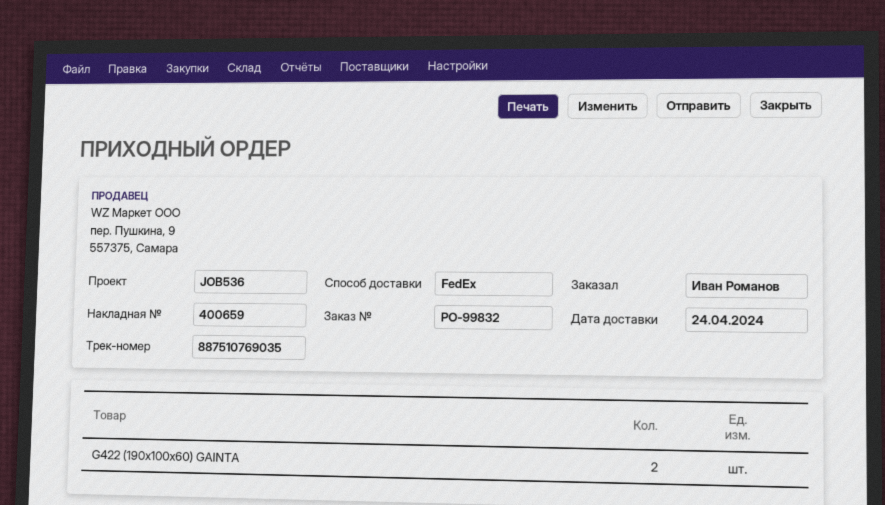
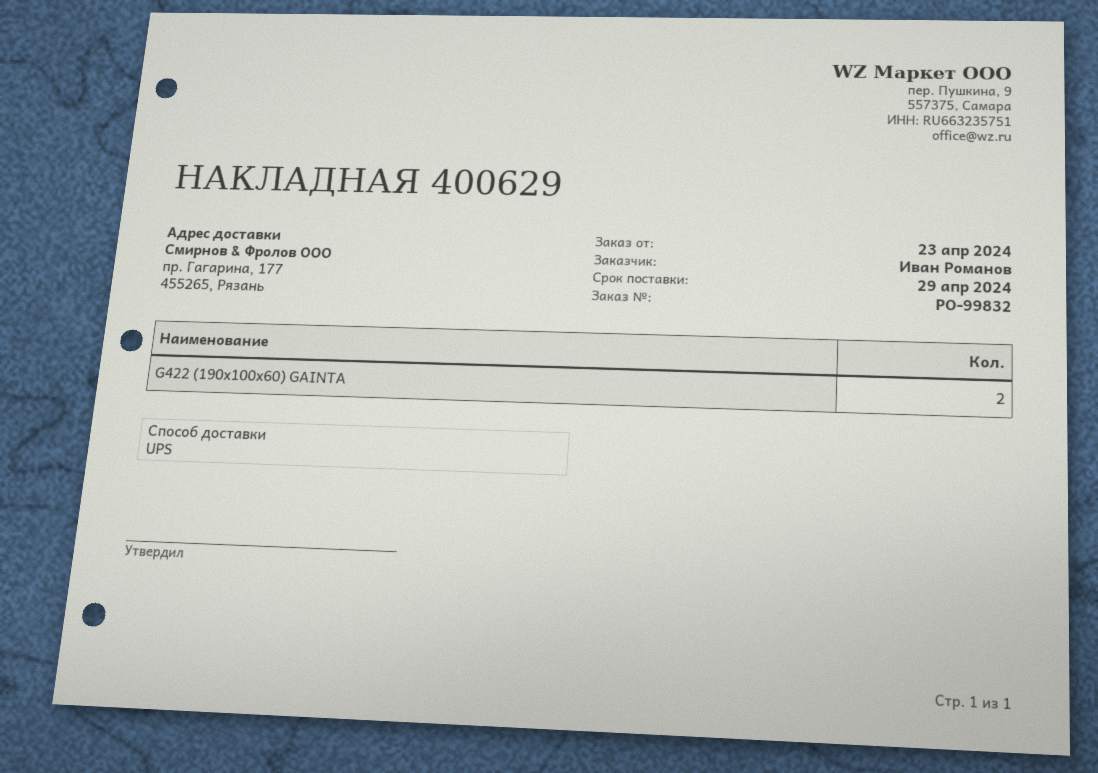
delivery note number: 400659 -> 400629
delivery date: 2024-04-24 -> 2024-04-29
shipping method: FedEx -> UPS

